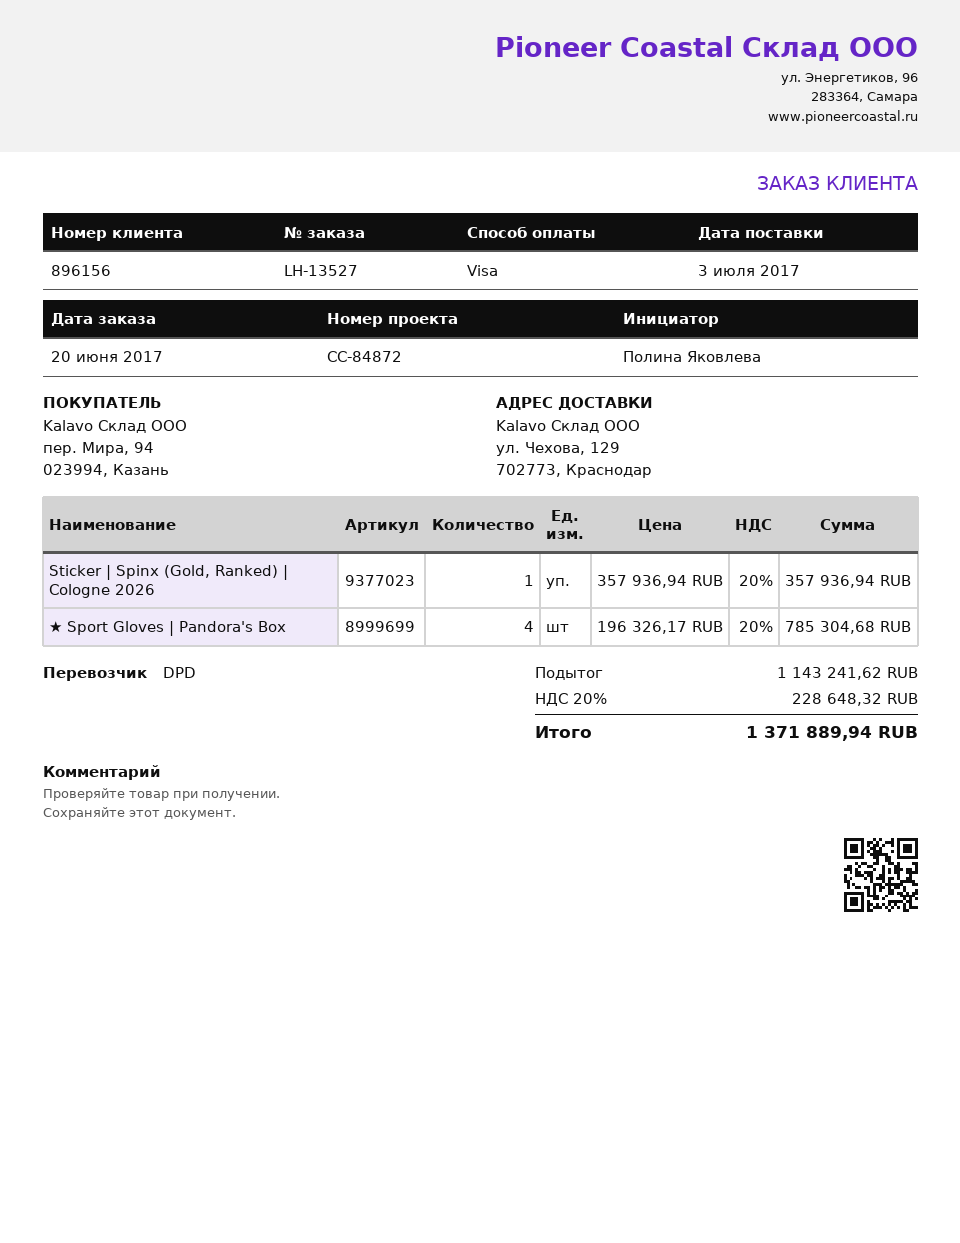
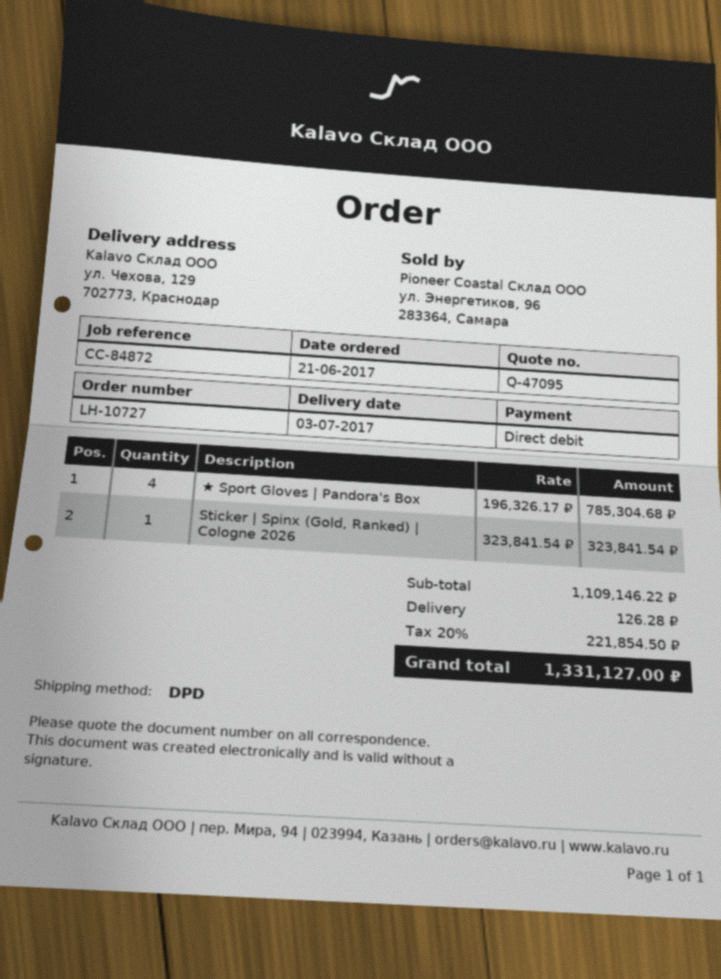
order number: LH-13527 -> LH-10727
order date: 2017-06-20 -> 2017-06-21
payment method: Visa -> direct debit
Sticker | Spinx (Gold, Ranked) | Cologne 2026: 1 x 357936.94 = 357936.94 -> 1 x 323841.54 = 323841.54
subtotal: 1143241.62 -> 1109146.22
shipping: none -> 126.28
tax: 20% = 228648.32 -> 20% = 221854.50
total: 1371889.94 -> 1331127.00

